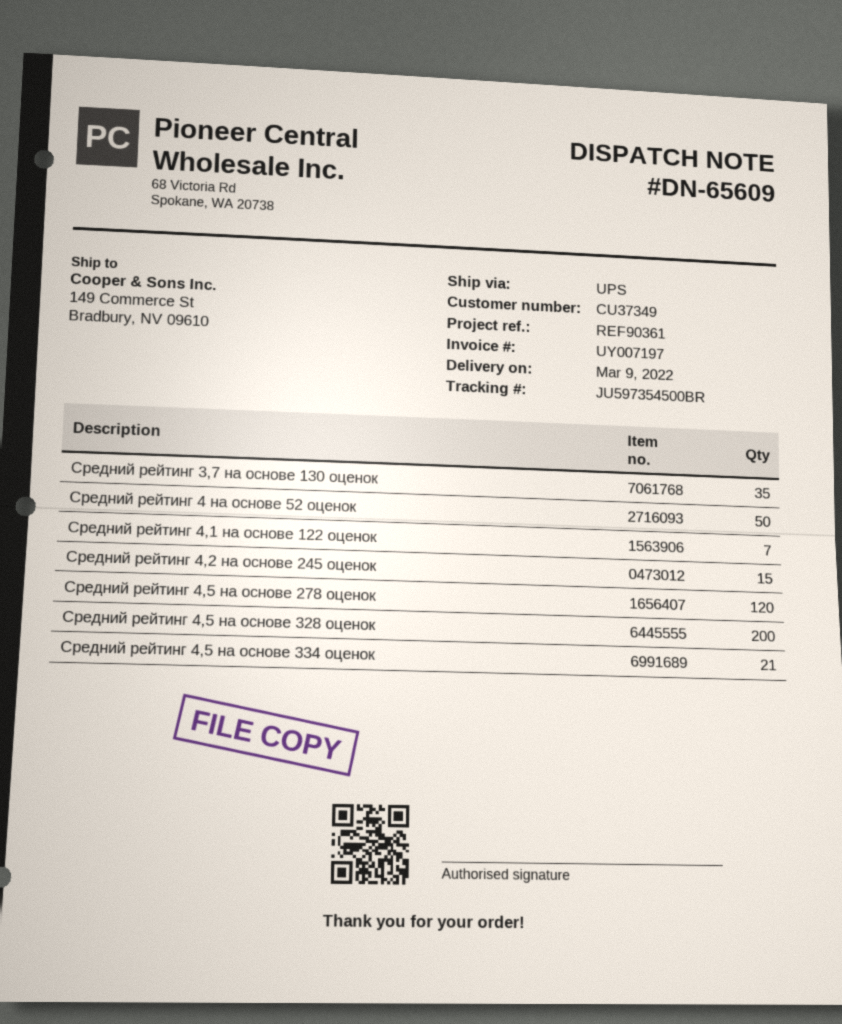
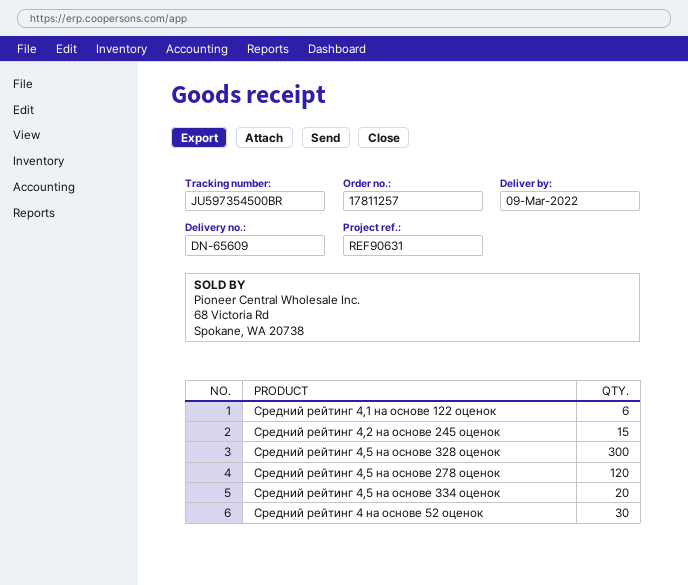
reference: REF90361 -> REF90631
Средний рейтинг 3,7 на основе 130 оценок: 35 -> none
Средний рейтинг 4 на основе 52 оценок: 50 -> 30
Средний рейтинг 4,1 на основе 122 оценок: 7 -> 6
Средний рейтинг 4,5 на основе 328 оценок: 200 -> 300
Средний рейтинг 4,5 на основе 334 оценок: 21 -> 20

